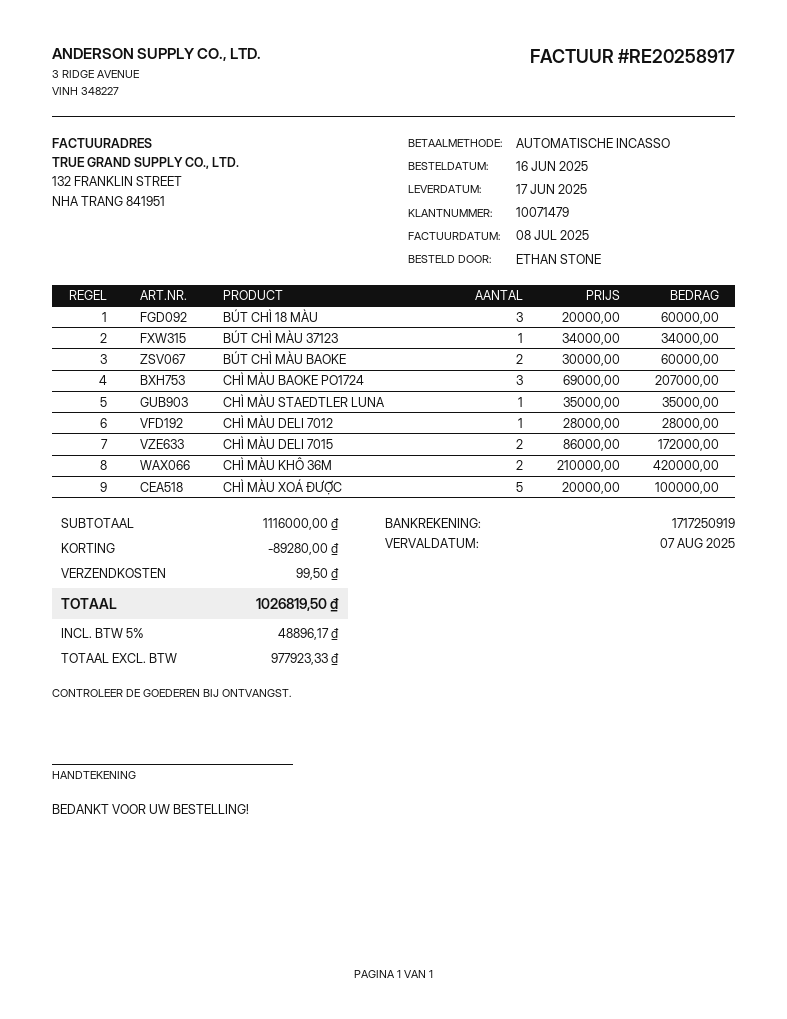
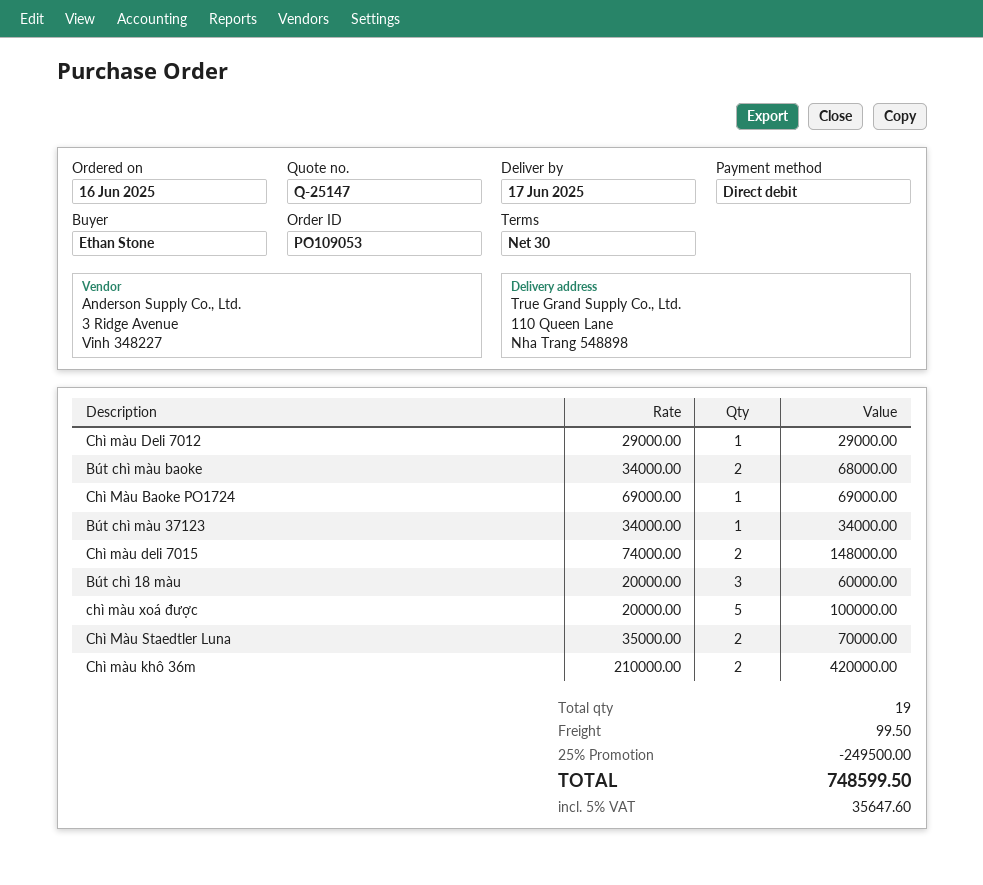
BÚT CHÌ MÀU BAOKE: 2 x 30000.00 = 60000.00 -> 2 x 34000.00 = 68000.00
CHÌ MÀU BAOKE PO1724: 3 x 69000.00 = 207000.00 -> 1 x 69000.00 = 69000.00
CHÌ MÀU STAEDTLER LUNA: 1 x 35000.00 = 35000.00 -> 2 x 35000.00 = 70000.00
CHÌ MÀU DELI 7012: 1 x 28000.00 = 28000.00 -> 1 x 29000.00 = 29000.00
CHÌ MÀU DELI 7015: 2 x 86000.00 = 172000.00 -> 2 x 74000.00 = 148000.00
discount: 89280.00 -> 249500.00
tax: 5% = 48896.17 -> 5% = 35647.60
total: 1026819.50 -> 748599.50

